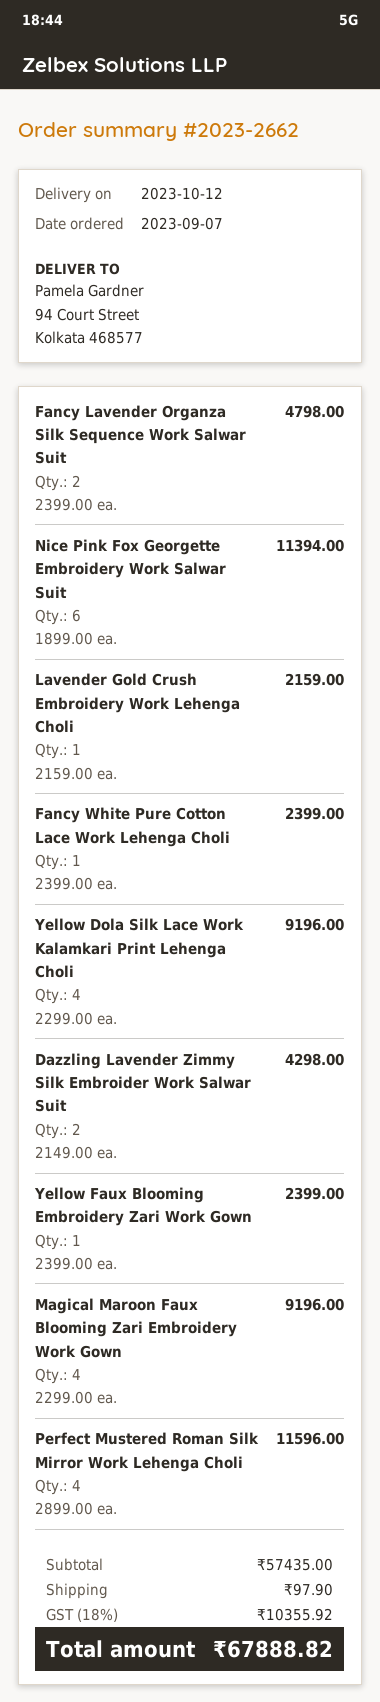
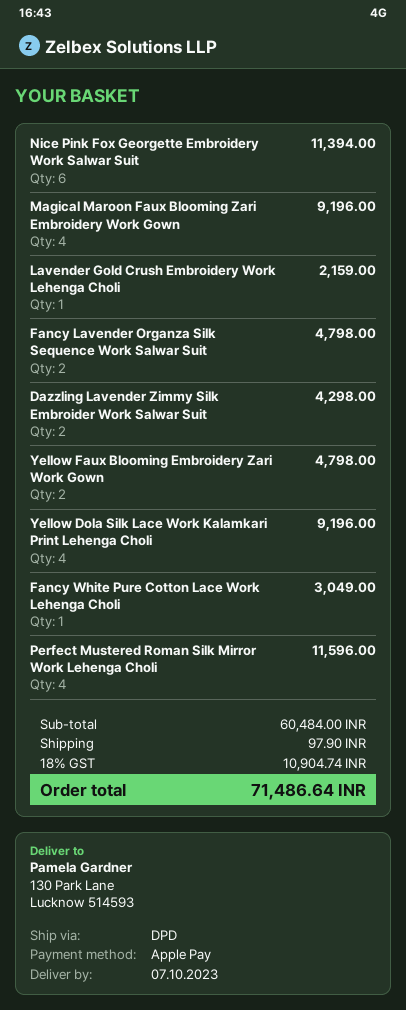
delivery date: 2023-10-12 -> 2023-10-07
ship to: 94 Court Street, Kolkata 468577 -> 130 Park Lane, Lucknow 514593
Fancy White Pure Cotton Lace Work Lehenga Choli: 1 for 2399.00 -> 1 for 3049.00
Yellow Faux Blooming Embroidery Zari Work Gown: 1 for 2399.00 -> 2 for 4798.00
subtotal: 57435.00 -> 60484.00
tax: 18% = 10355.92 -> 18% = 10904.74
total: 67888.82 -> 71486.64

